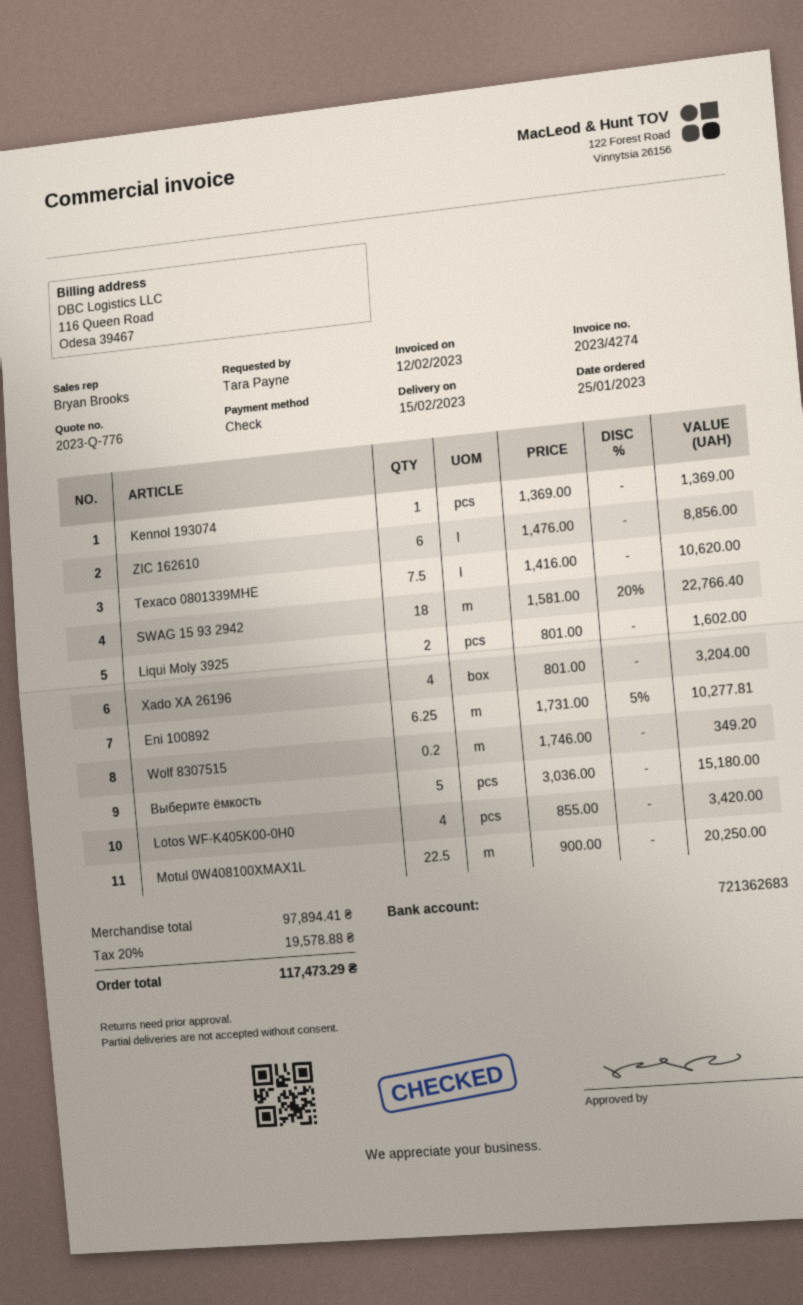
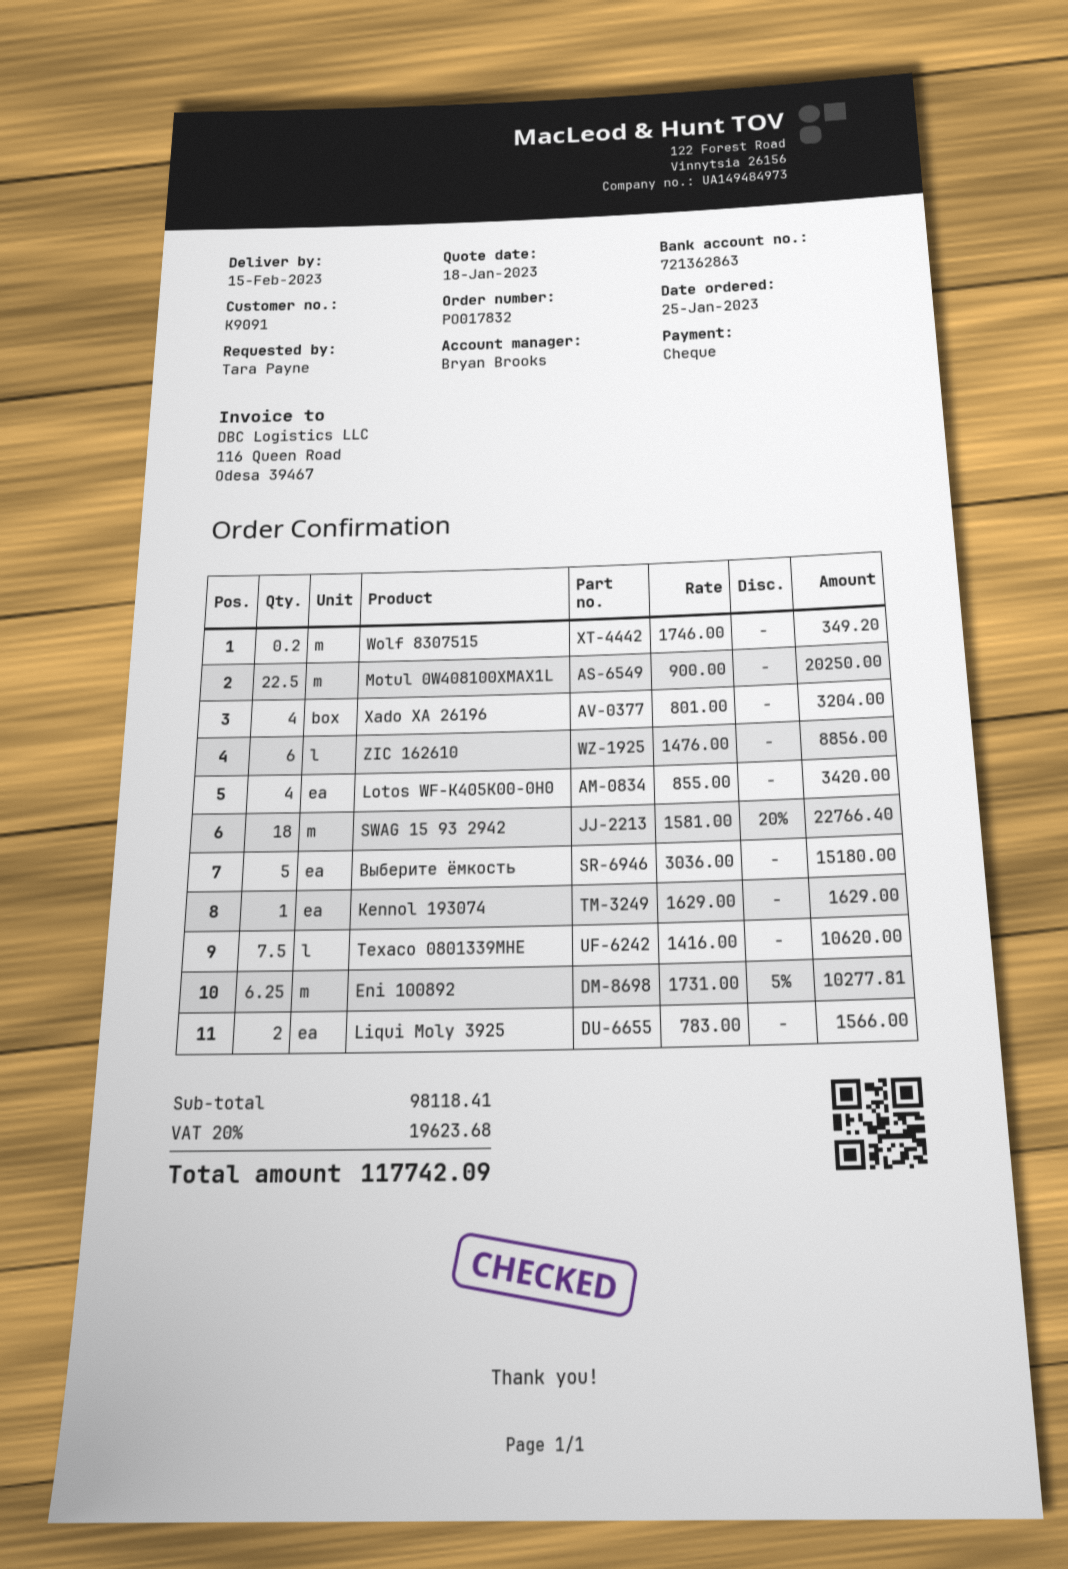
bank account: 721362683 -> 721362863
Kennol 193074: 1 x 1369.00 = 1369.00 -> 1 x 1629.00 = 1629.00
Liqui Moly 3925: 2 x 801.00 = 1602.00 -> 2 x 783.00 = 1566.00
subtotal: 97894.41 -> 98118.41
tax: 20% = 19578.88 -> 20% = 19623.68
total: 117473.29 -> 117742.09

